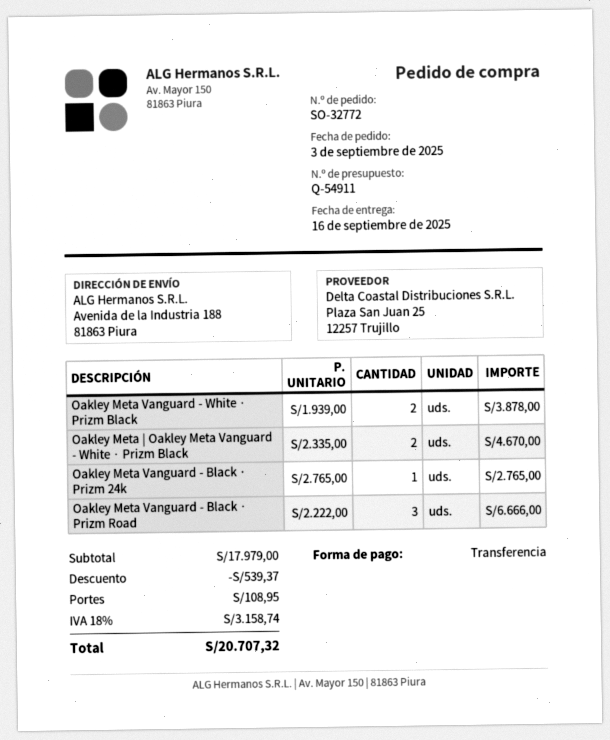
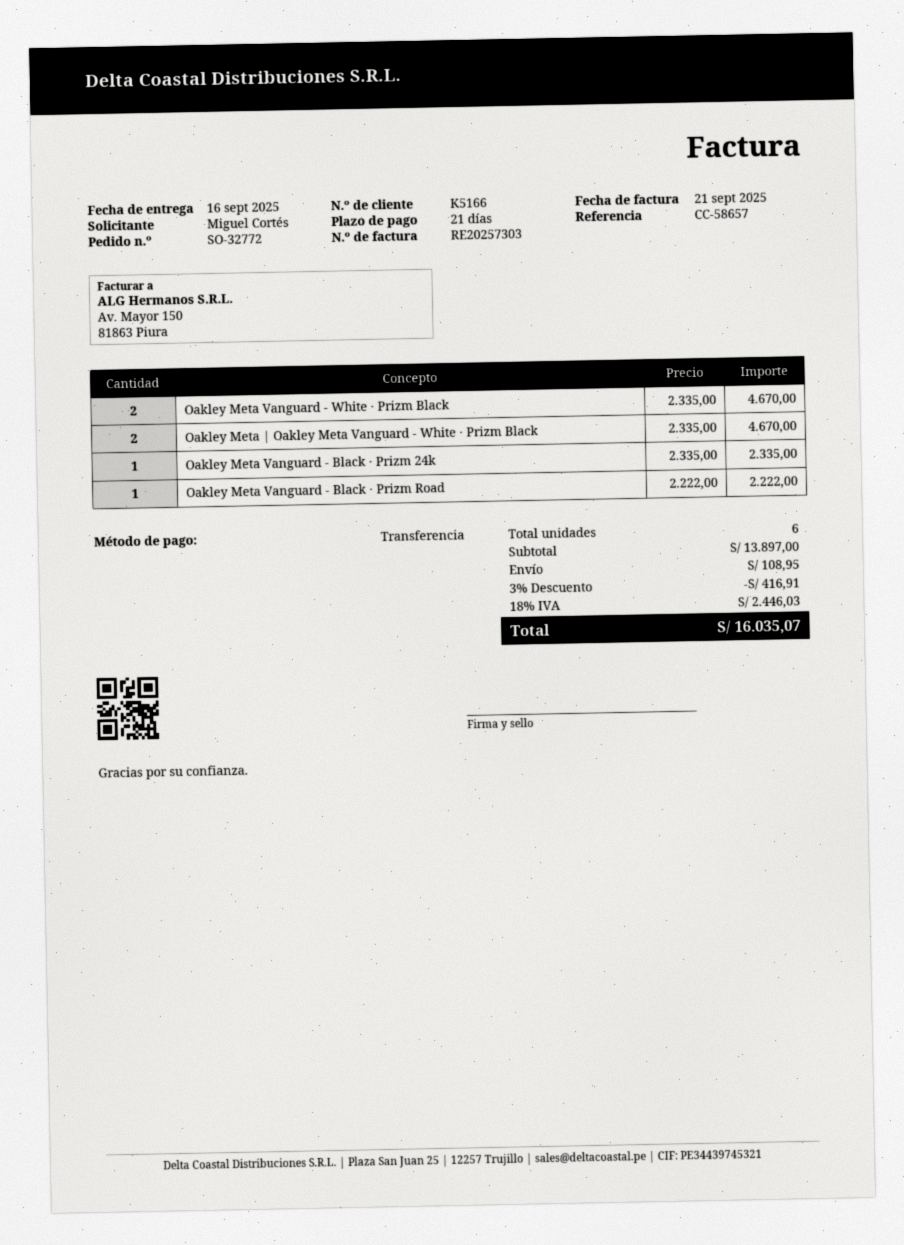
Oakley Meta Vanguard - White · Prizm Black: 2 x 1939.00 = 3878.00 -> 2 x 2335.00 = 4670.00
Oakley Meta Vanguard - Black · Prizm 24k: 1 x 2765.00 = 2765.00 -> 1 x 2335.00 = 2335.00
Oakley Meta Vanguard - Black · Prizm Road: 3 x 2222.00 = 6666.00 -> 1 x 2222.00 = 2222.00
subtotal: 17979.00 -> 13897.00
discount: 539.37 -> 416.91
tax: 18% = 3158.74 -> 18% = 2446.03
total: 20707.32 -> 16035.07

